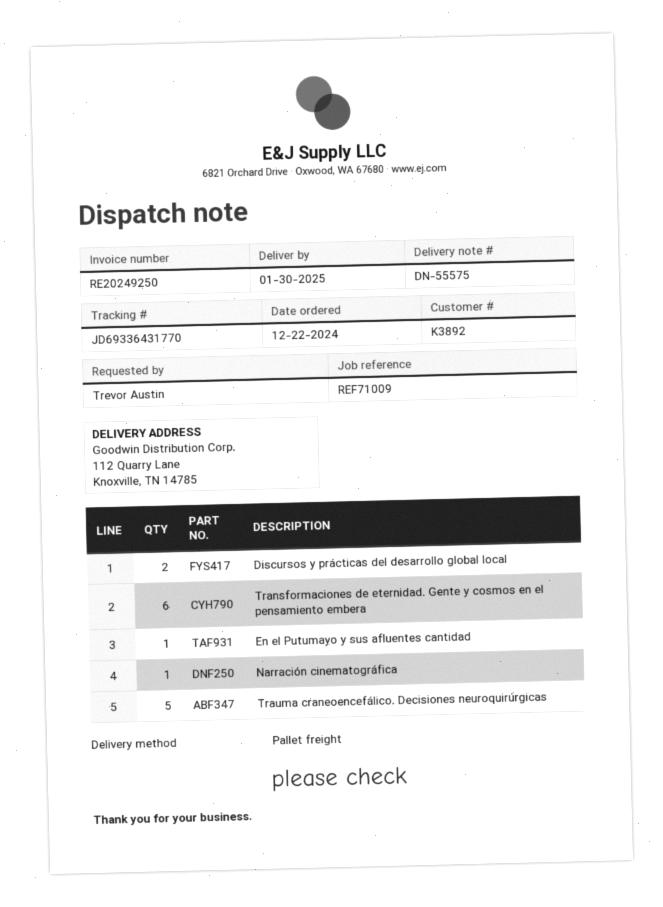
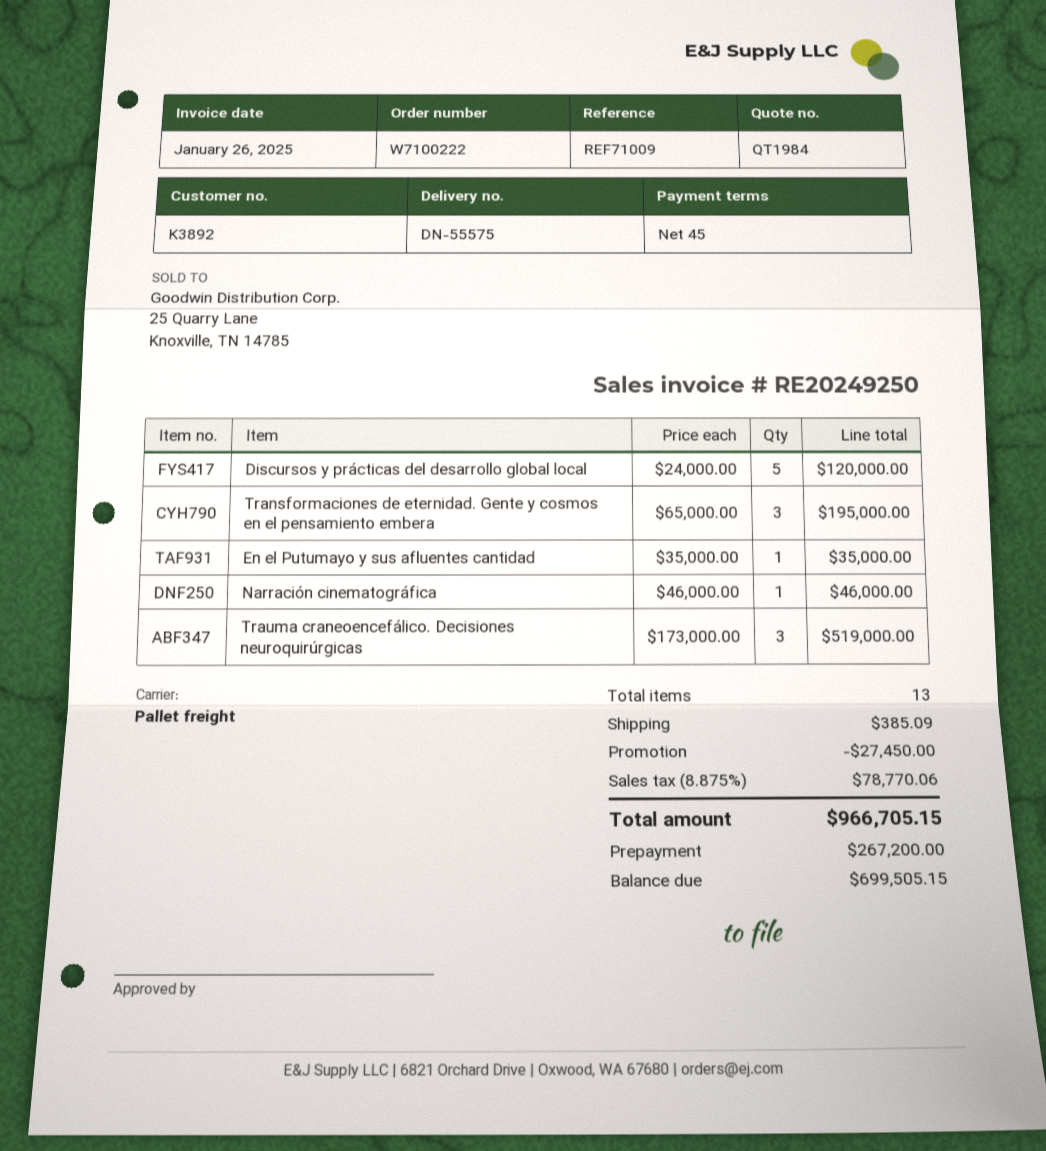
Discursos y prácticas del desarrollo global local: 2 -> 5
Transformaciones de eternidad. Gente y cosmos en el pensamiento embera: 6 -> 3
Trauma craneoencefálico. Decisiones neuroquirúrgicas: 5 -> 3

